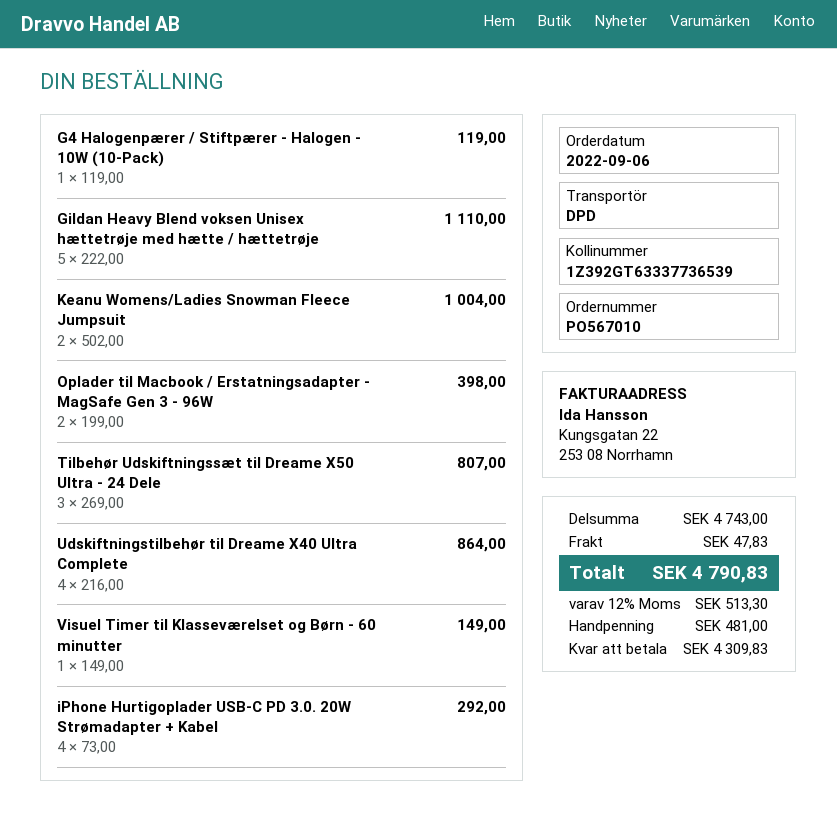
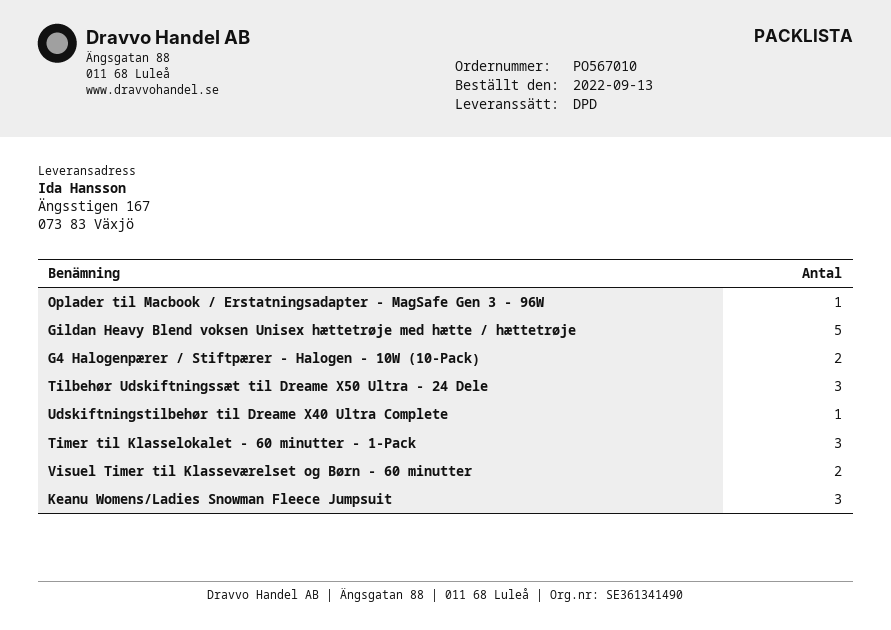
order date: 2022-09-06 -> 2022-09-13
G4 Halogenpærer / Stiftpærer - Halogen - 10W (10-Pack): 1 -> 2
Keanu Womens/Ladies Snowman Fleece Jumpsuit: 2 -> 3
Oplader til Macbook / Erstatningsadapter - MagSafe Gen 3 - 96W: 2 -> 1
Udskiftningstilbehør til Dreame X40 Ultra Complete: 4 -> 1
Visuel Timer til Klasseværelset og Børn - 60 minutter: 1 -> 2
iPhone Hurtigoplader USB-C PD 3.0. 20W Strømadapter + Kabel: 4 -> none
Timer til Klasselokalet - 60 minutter - 1-Pack: none -> 3

